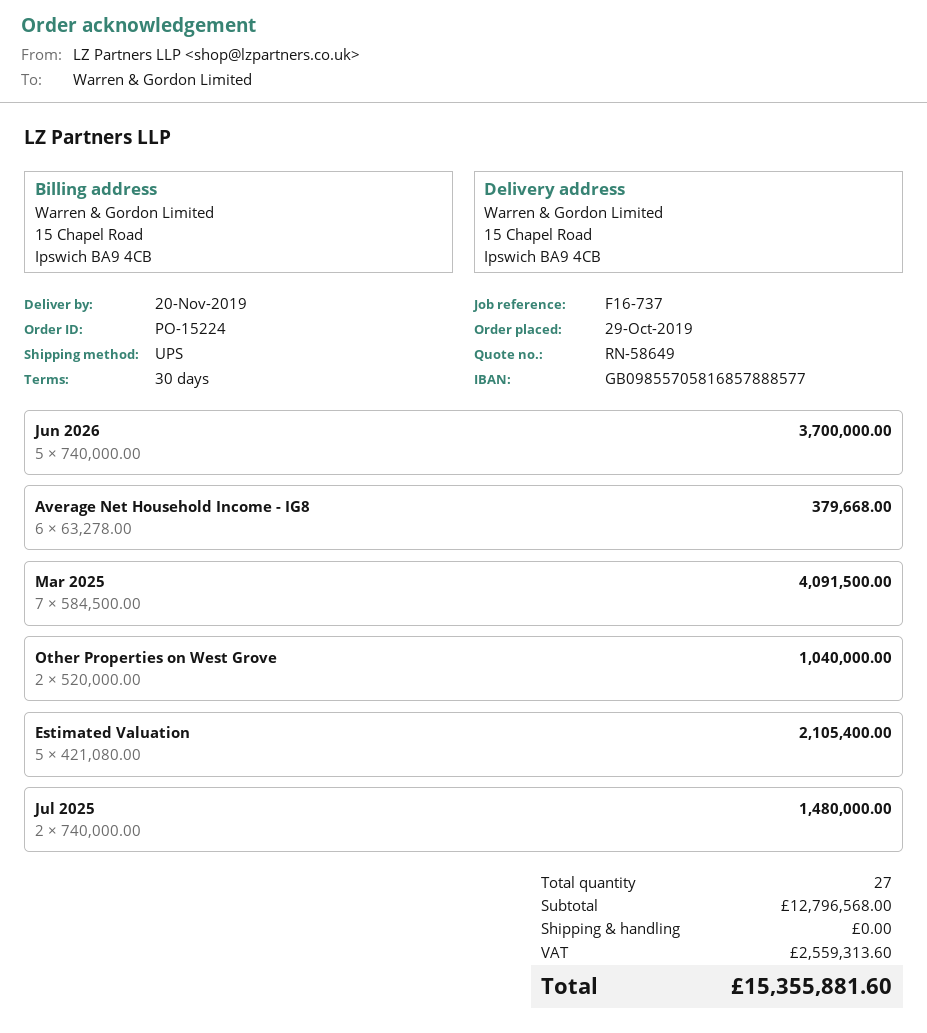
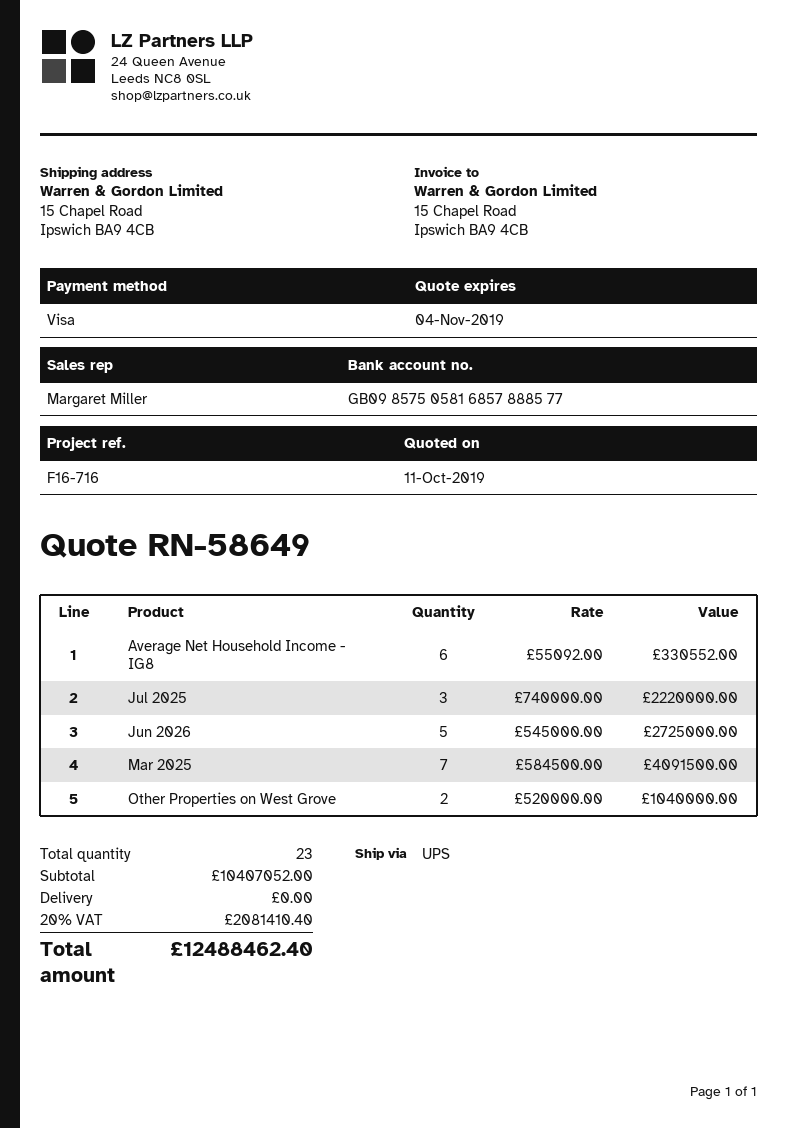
reference: F16-737 -> F16-716
bank account: GB09855705816857888577 -> GB09857505816857888577
Jun 2026: 5 x 740000.00 = 3700000.00 -> 5 x 545000.00 = 2725000.00
Average Net Household Income - IG8: 6 x 63278.00 = 379668.00 -> 6 x 55092.00 = 330552.00
Estimated Valuation: 5 x 421080.00 = 2105400.00 -> none
Jul 2025: 2 x 740000.00 = 1480000.00 -> 3 x 740000.00 = 2220000.00
total quantity: 27 -> 23
subtotal: 12796568.00 -> 10407052.00
tax: 2559313.60 -> 2081410.40
total: 15355881.60 -> 12488462.40

